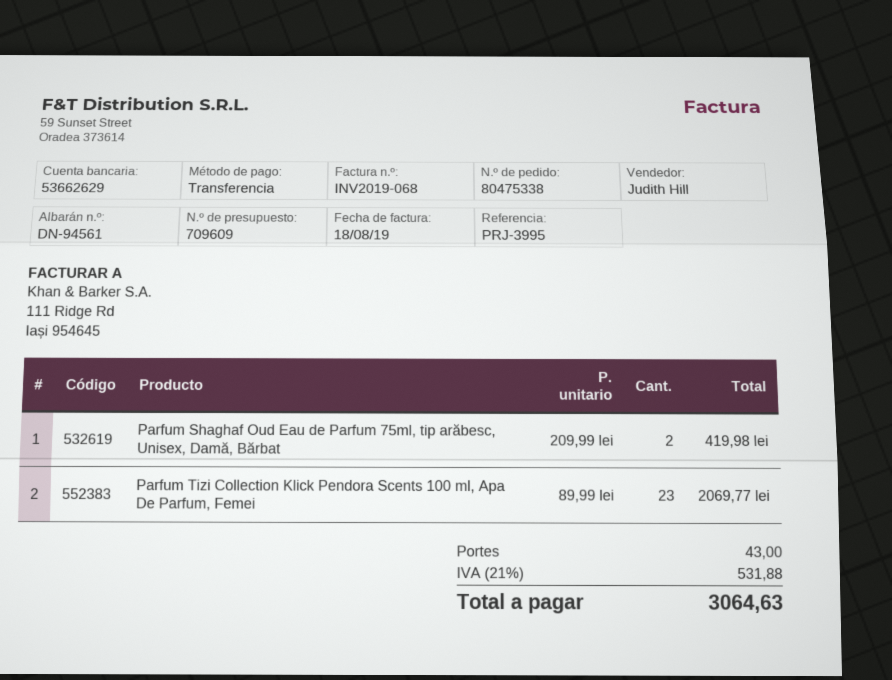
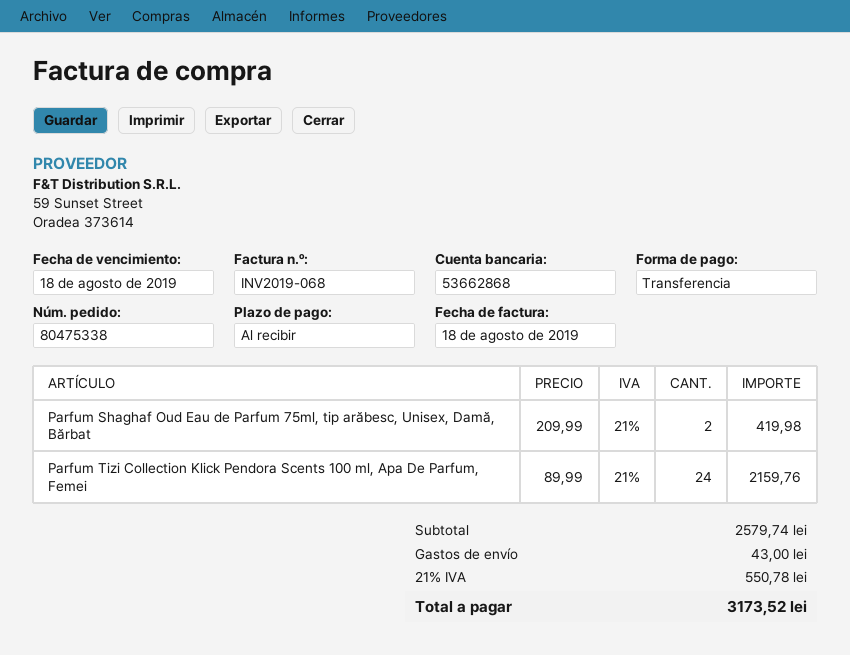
bank account: 53662629 -> 53662868
Parfum Tizi Collection Klick Pendora Scents 100 ml, Apa De Parfum, Femei: 23 x 89.99 = 2069.77 -> 24 x 89.99 = 2159.76
tax: 21% = 531.88 -> 21% = 550.78
total: 3064.63 -> 3173.52

